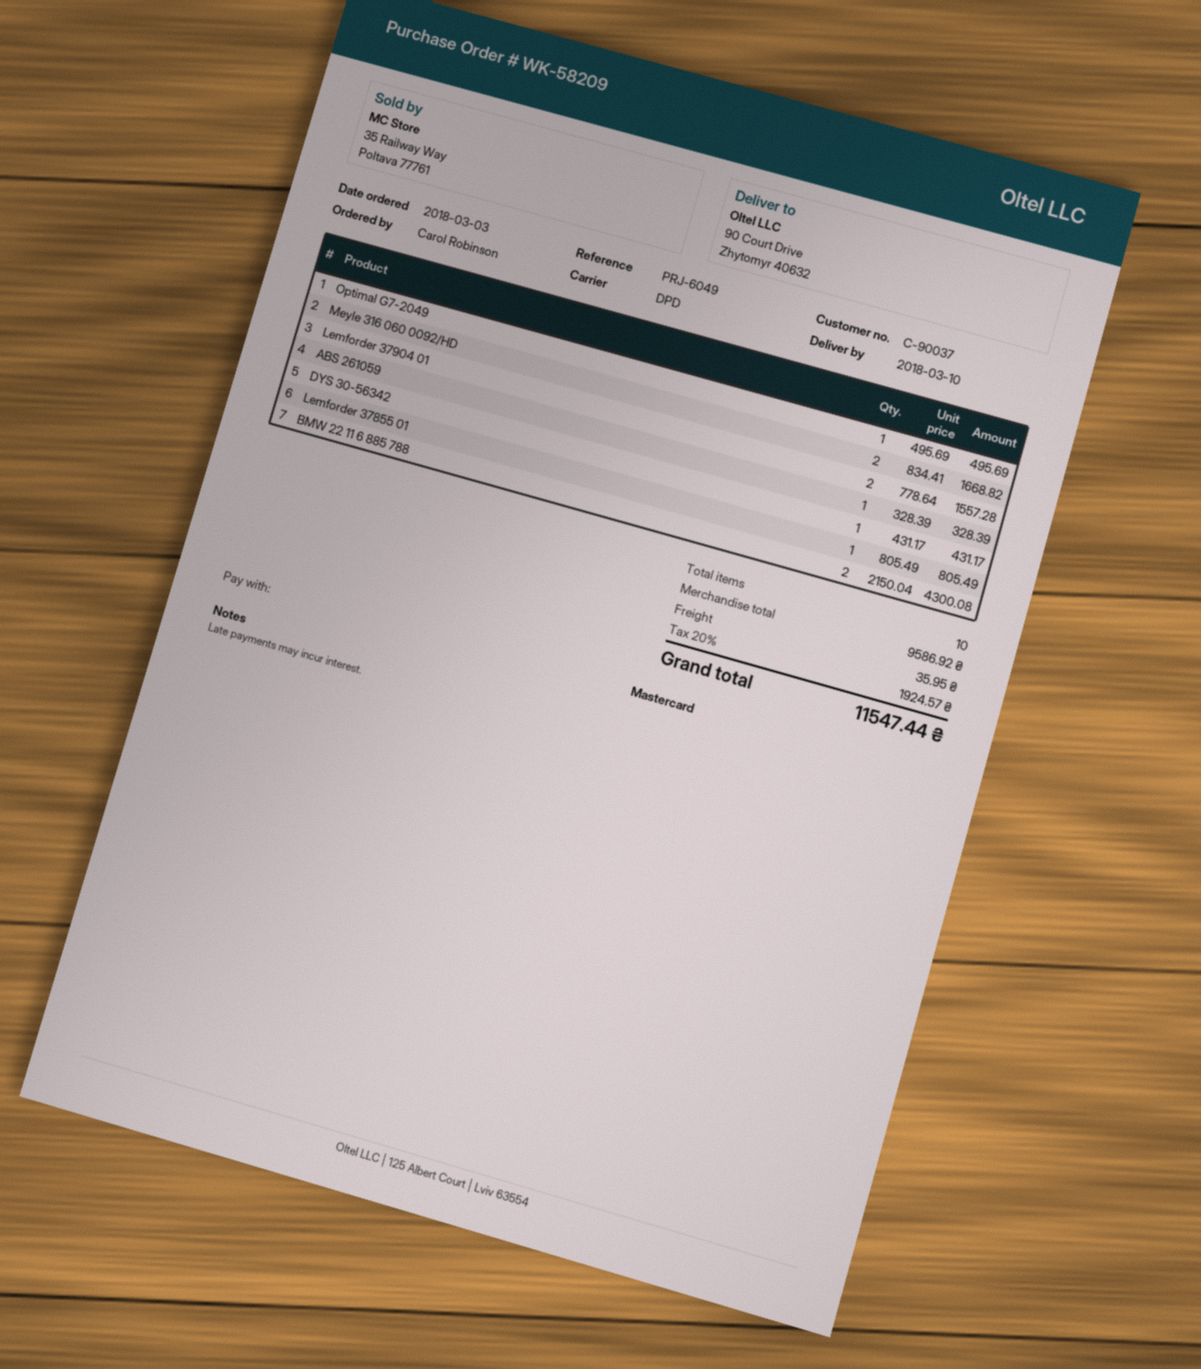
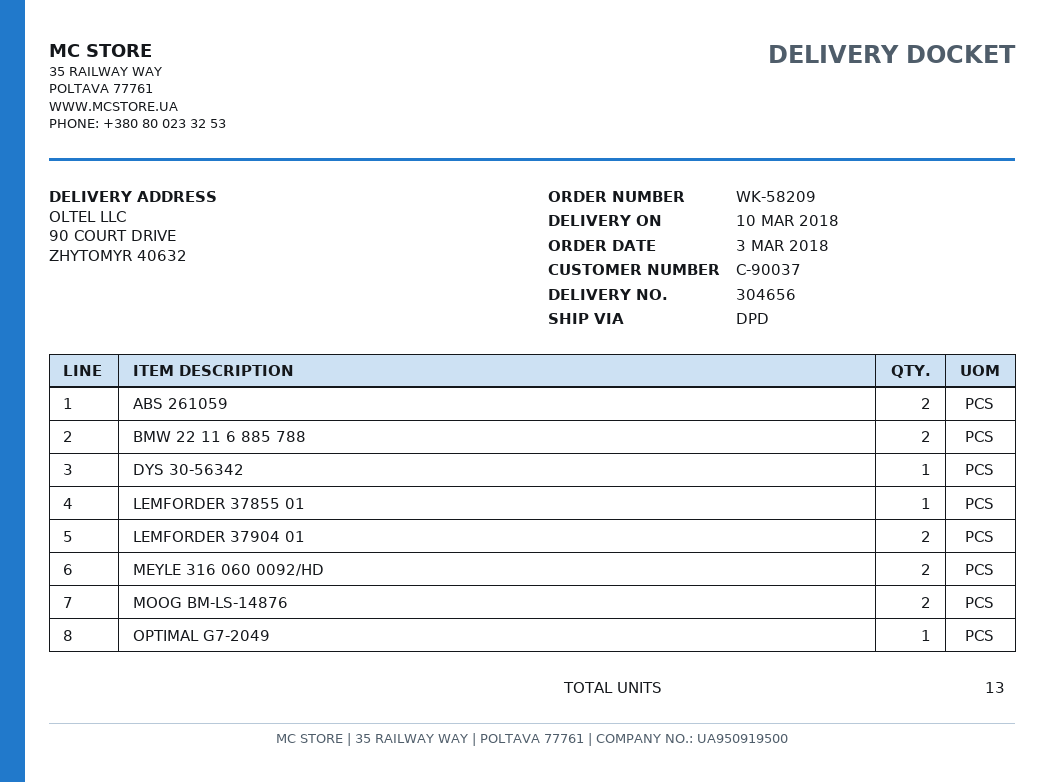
ABS 261059: 1 -> 2
MOOG BM-LS-14876: none -> 2
total quantity: 10 -> 13

